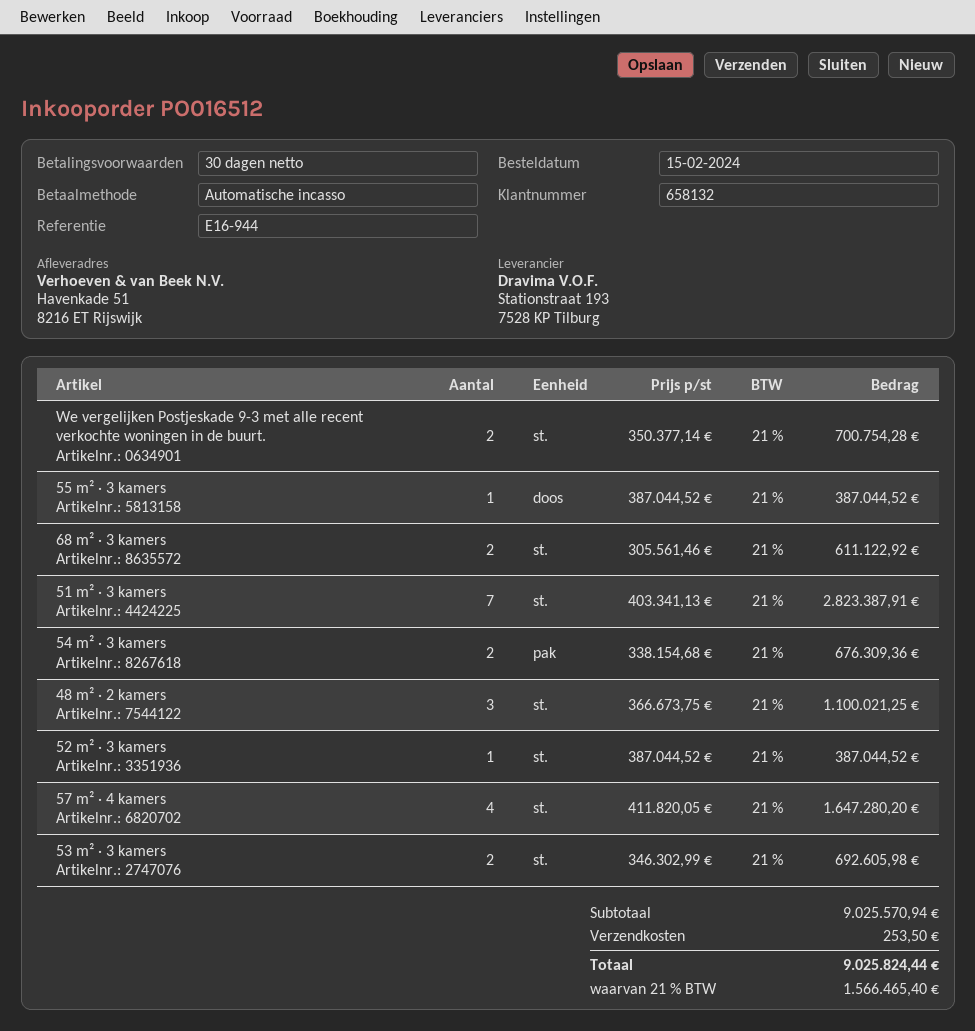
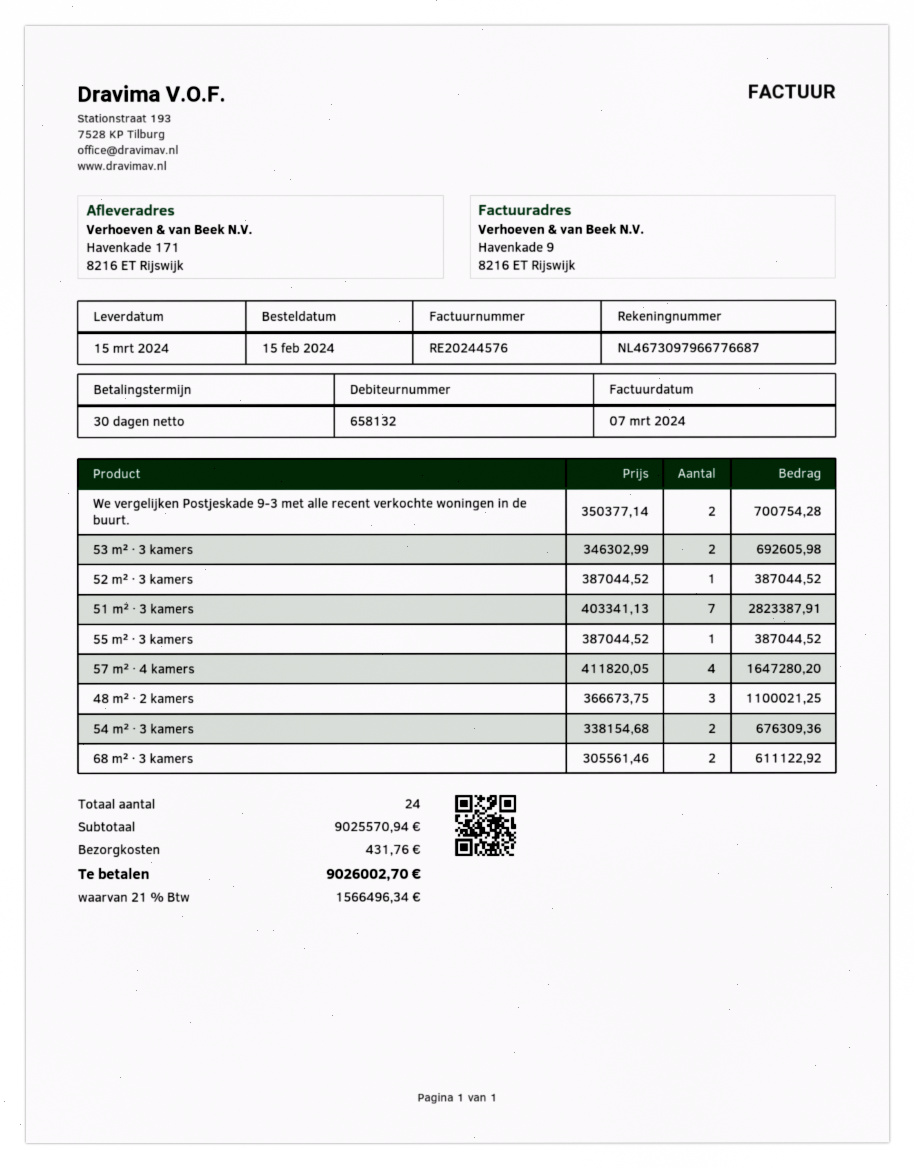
ship to: Havenkade 51, 8216 ET Rijswijk -> Havenkade 171, 8216 ET Rijswijk
shipping: 253.50 -> 431.76
tax: 21% = 1566465.40 -> 21% = 1566496.34
total: 9025824.44 -> 9026002.70

